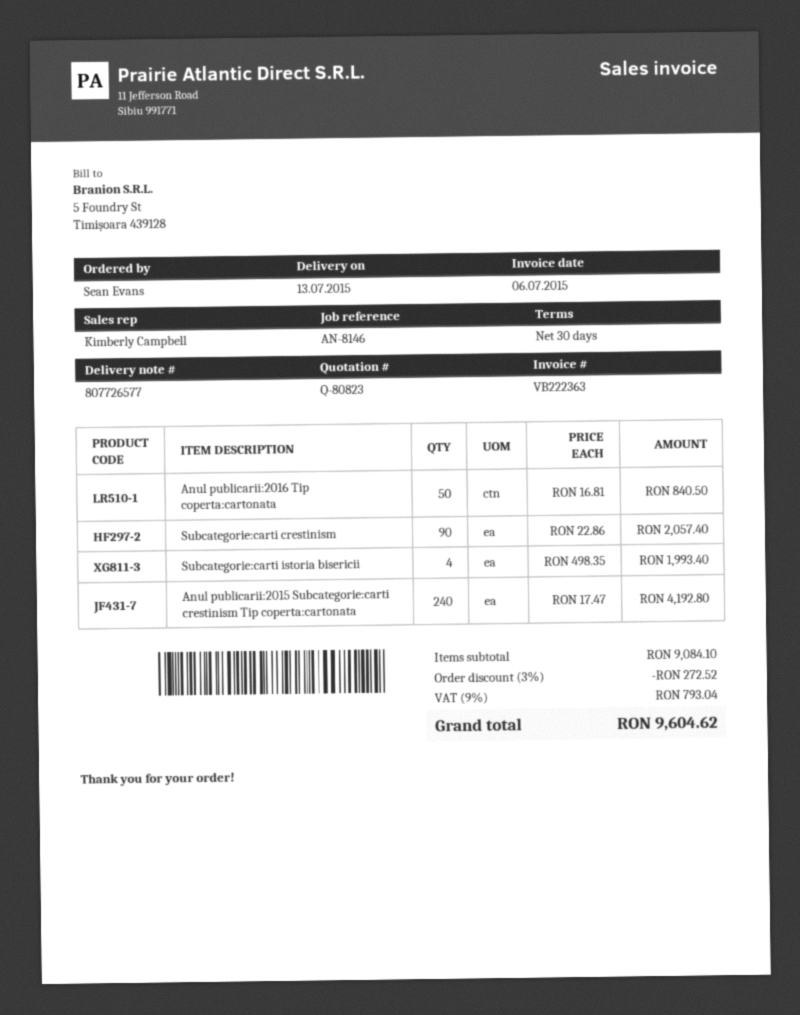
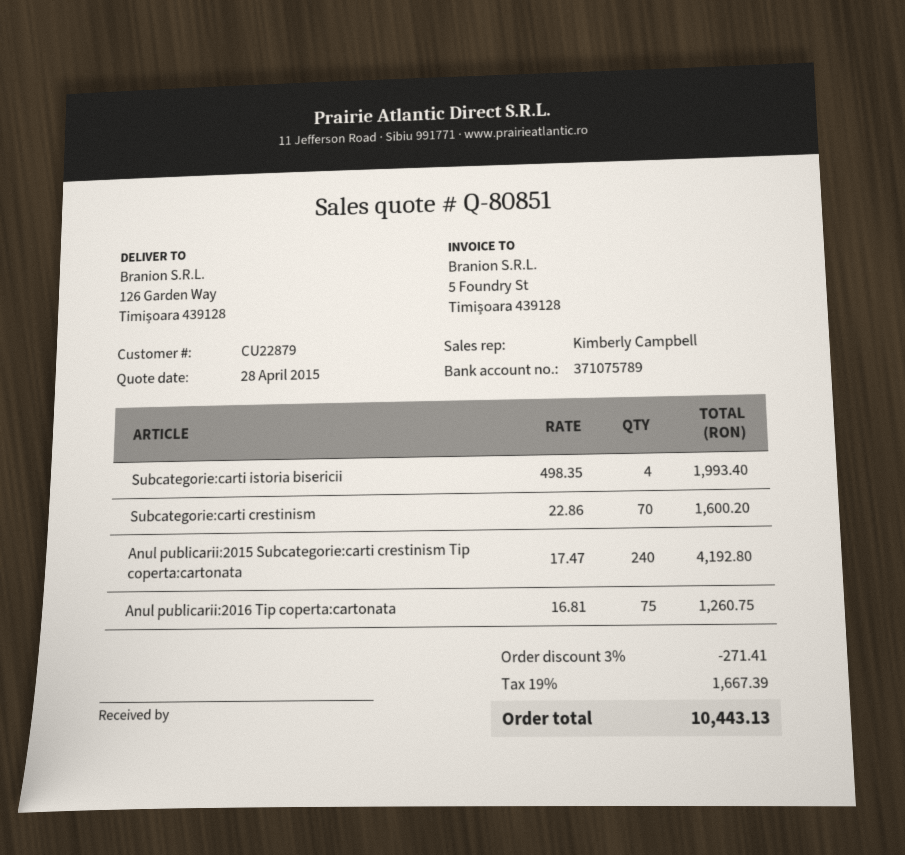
quote number: Q-80823 -> Q-80851
Anul publicarii:2016 Tip coperta:cartonata: 50 x 16.81 = 840.50 -> 75 x 16.81 = 1260.75
Subcategorie:carti crestinism: 90 x 22.86 = 2057.40 -> 70 x 22.86 = 1600.20
discount: 3% = 272.52 -> 3% = 271.41
tax: 9% = 793.04 -> 19% = 1667.39
total: 9604.62 -> 10443.13

